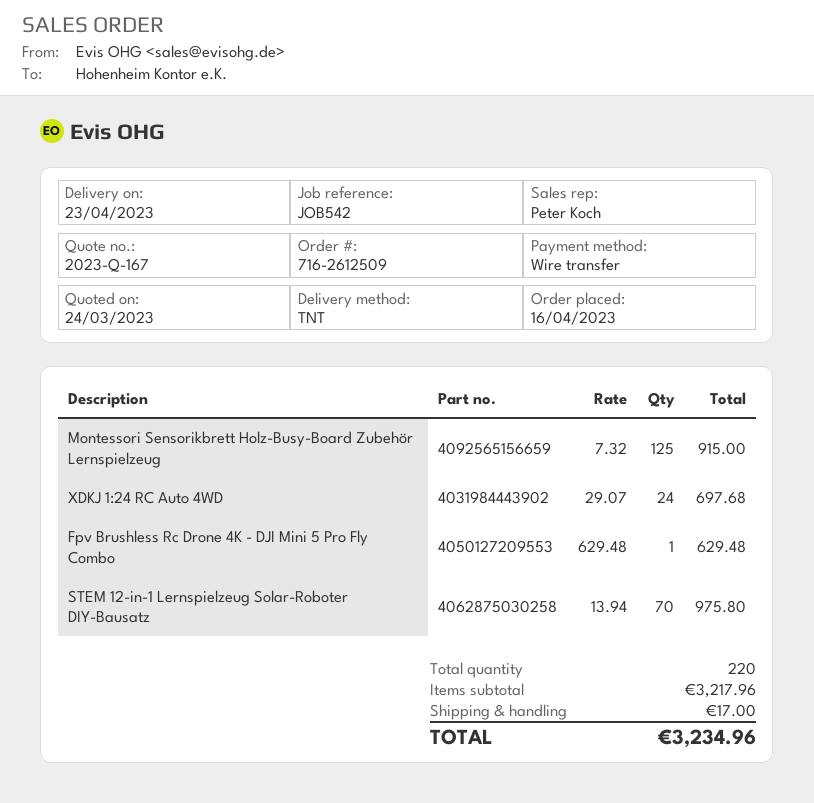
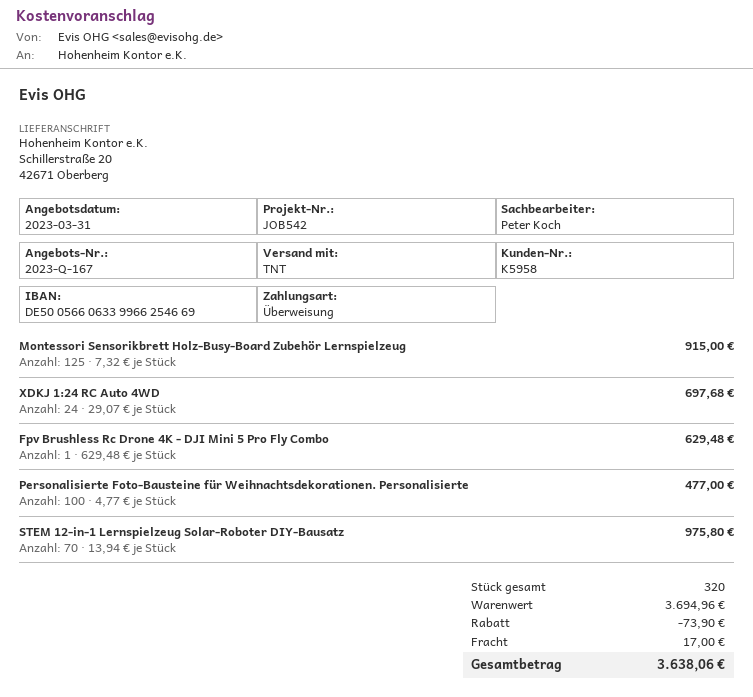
quote date: 2023-03-24 -> 2023-03-31
Personalisierte Foto-Bausteine für Weihnachtsdekorationen. Personalisierte: none -> 100 x 4.77 = 477.00
total quantity: 220 -> 320
subtotal: 3217.96 -> 3694.96
discount: none -> 73.90
total: 3234.96 -> 3638.06

